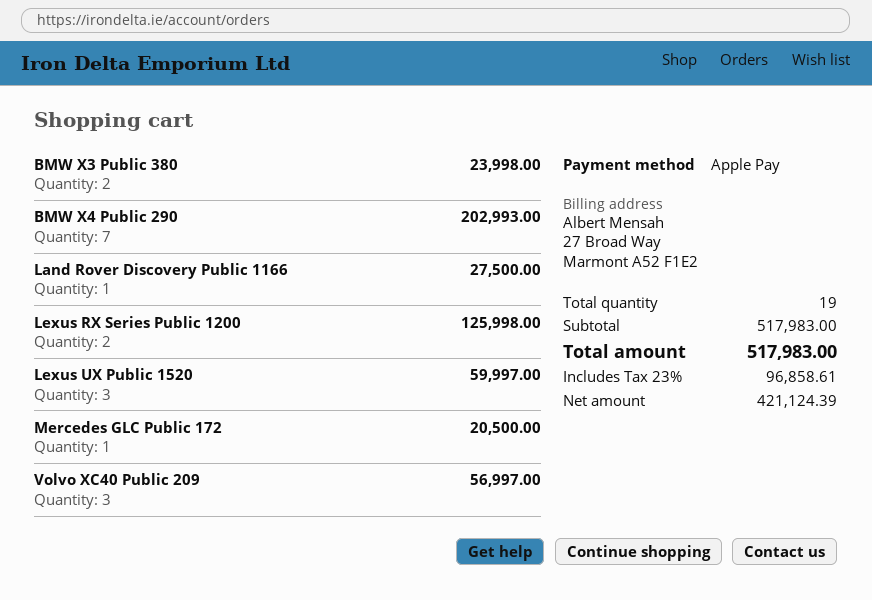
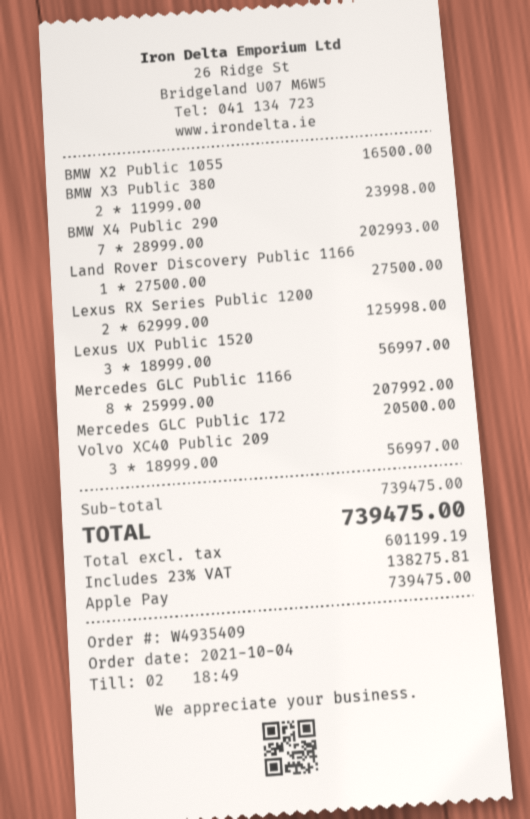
Lexus UX Public 1520: 3 for 59997.00 -> 3 for 56997.00
BMW X2 Public 1055: none -> 1 for 16500.00
Mercedes GLC Public 1166: none -> 8 for 207992.00
subtotal: 517983.00 -> 739475.00
net: 421124.39 -> 601199.19
tax: 23% = 96858.61 -> 23% = 138275.81
total: 517983.00 -> 739475.00

